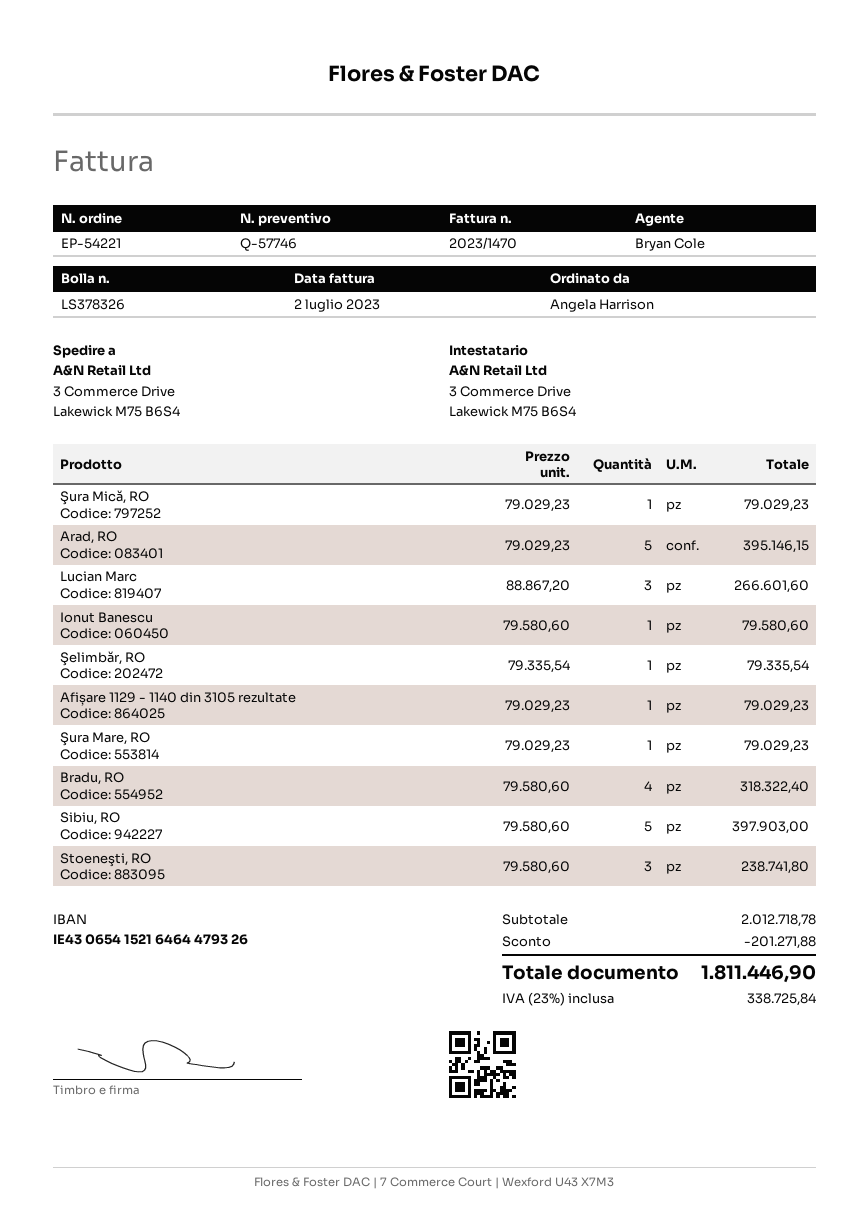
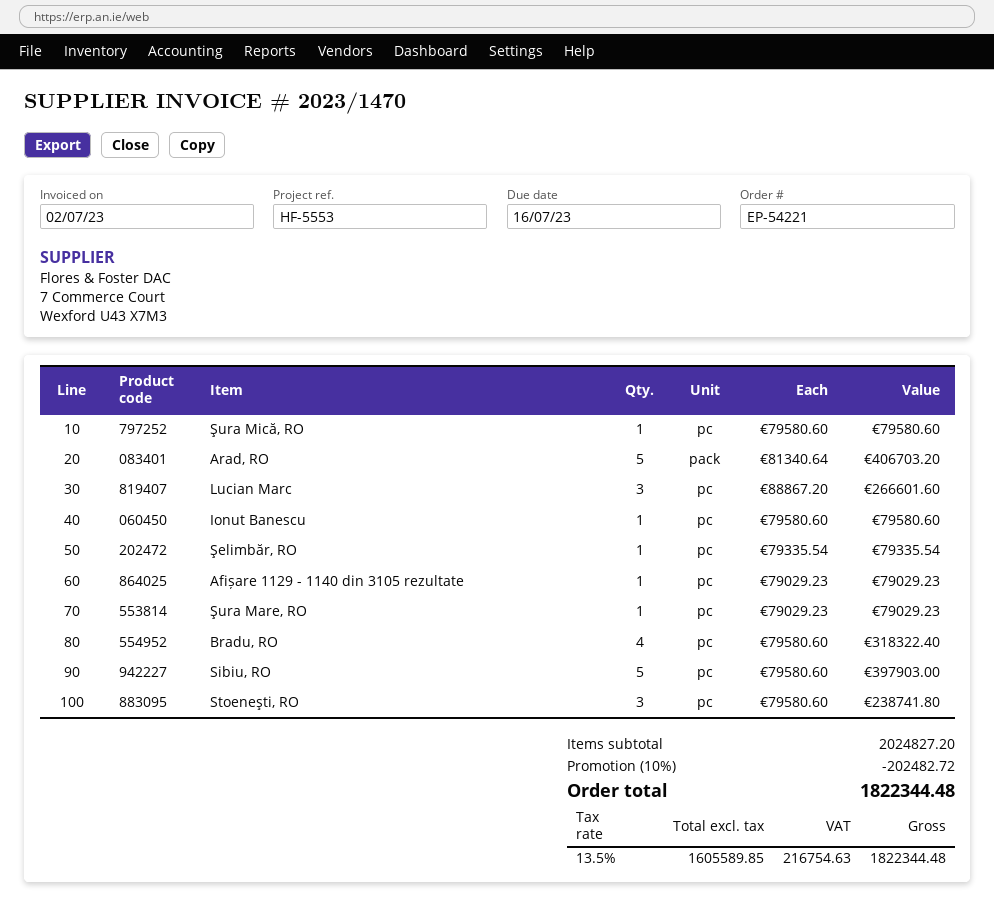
Şura Mică, RO: 1 x 79029.23 = 79029.23 -> 1 x 79580.60 = 79580.60
Arad, RO: 5 x 79029.23 = 395146.15 -> 5 x 81340.64 = 406703.20
subtotal: 2012718.78 -> 2024827.20
discount: 201271.88 -> 202482.72
tax: 23% = 338725.84 -> 13.5% = 216754.63
total: 1811446.90 -> 1822344.48

